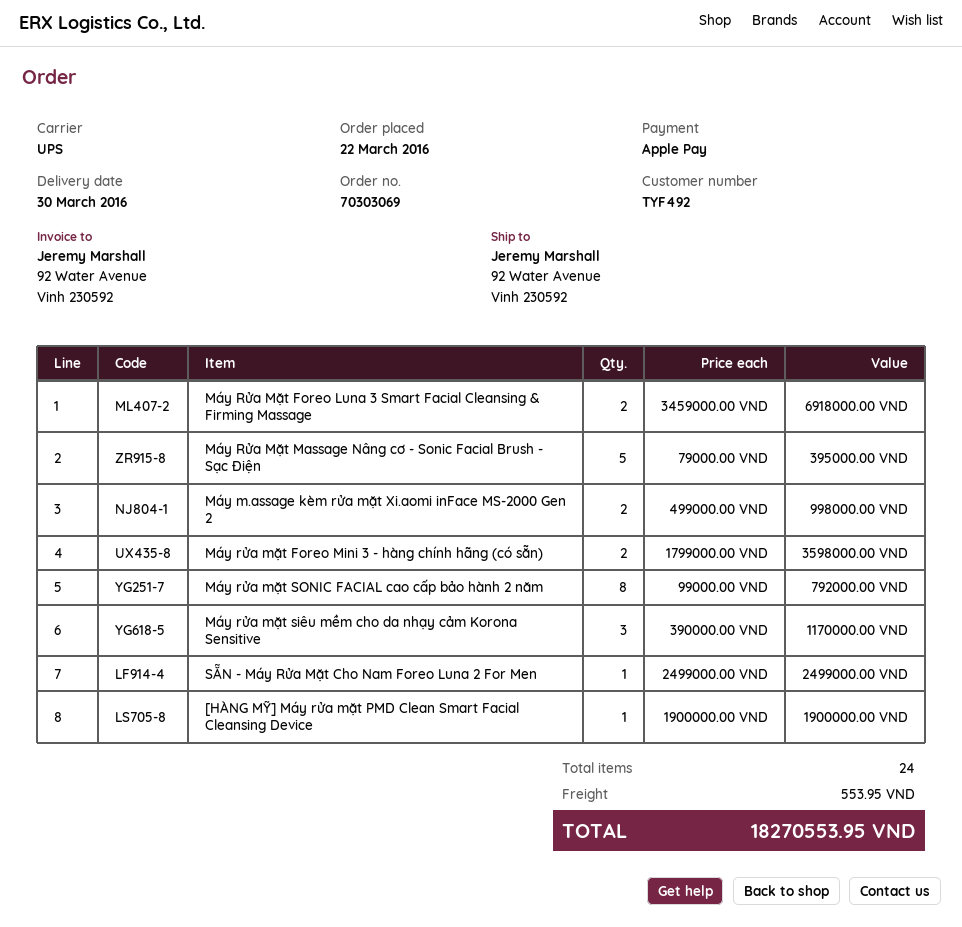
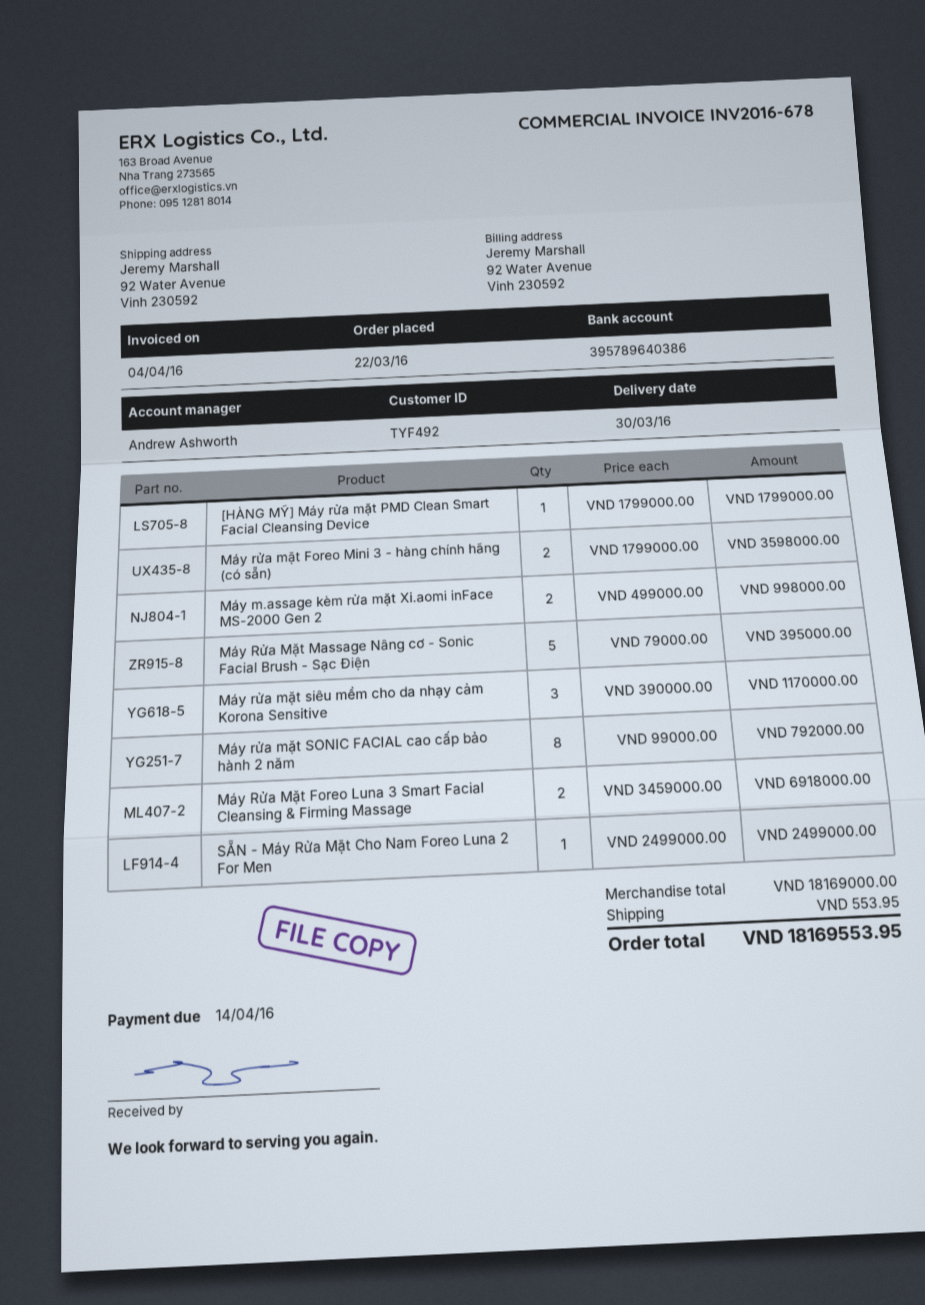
[HÀNG MỸ] Máy rửa mặt PMD Clean Smart Facial Cleansing Device: 1 x 1900000.00 = 1900000.00 -> 1 x 1799000.00 = 1799000.00
total: 18270553.95 -> 18169553.95

